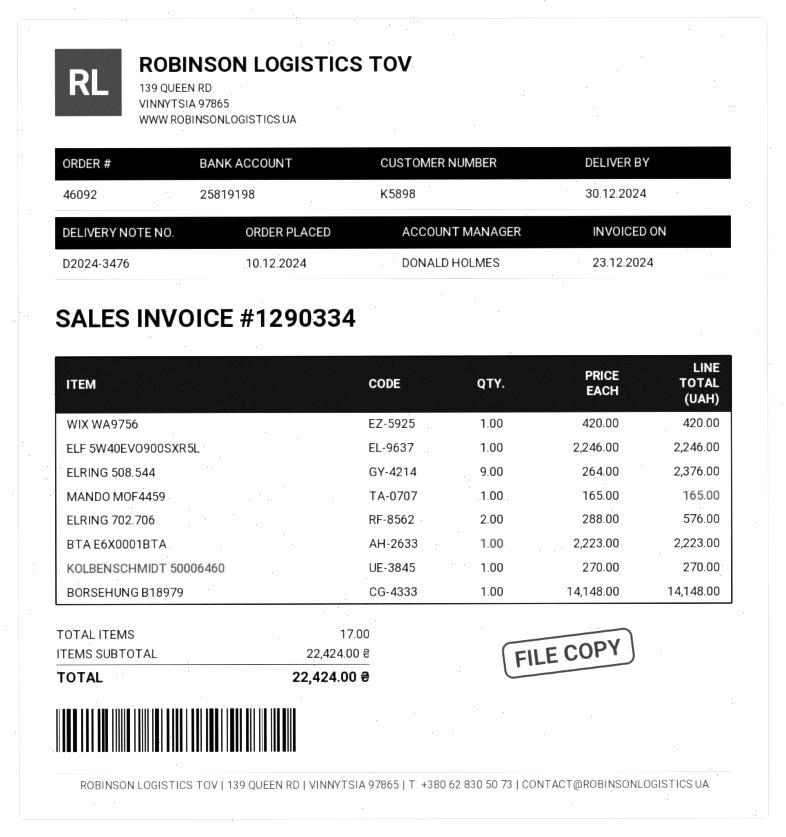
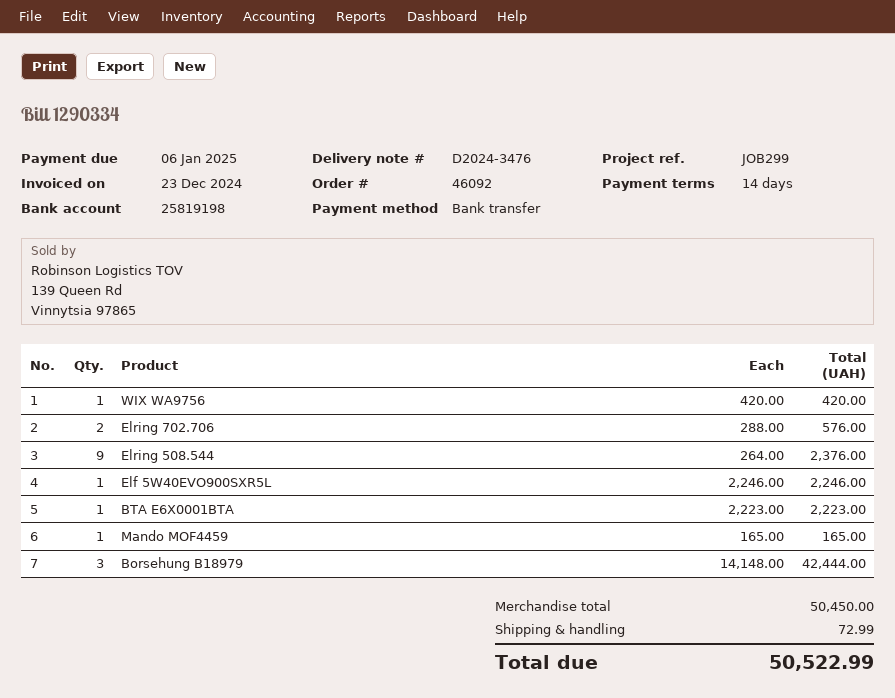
KOLBENSCHMIDT 50006460: 1 x 270.00 = 270.00 -> none
BORSEHUNG B18979: 1 x 14148.00 = 14148.00 -> 3 x 14148.00 = 42444.00
subtotal: 22424.00 -> 50450.00
shipping: none -> 72.99
total: 22424.00 -> 50522.99

